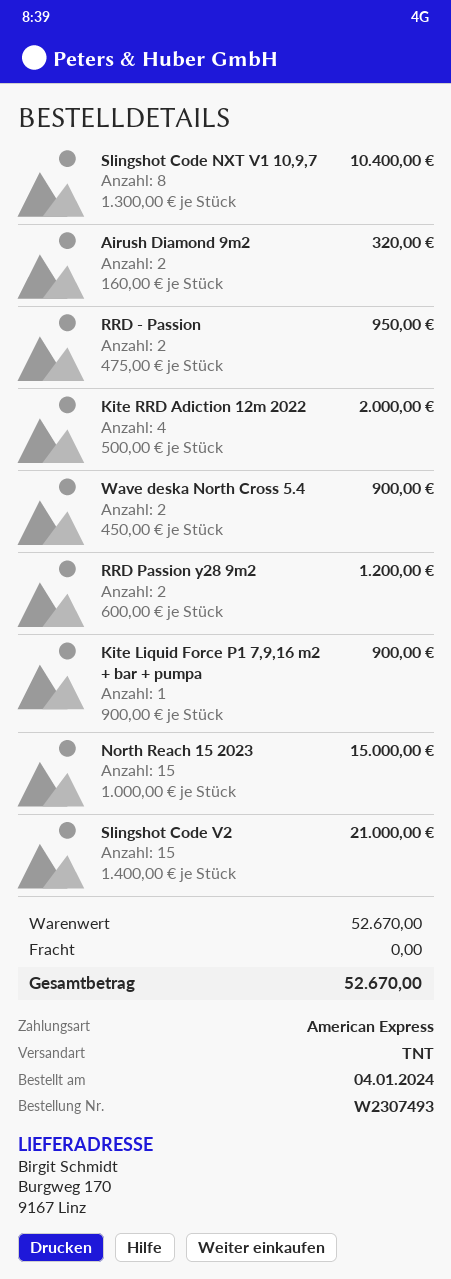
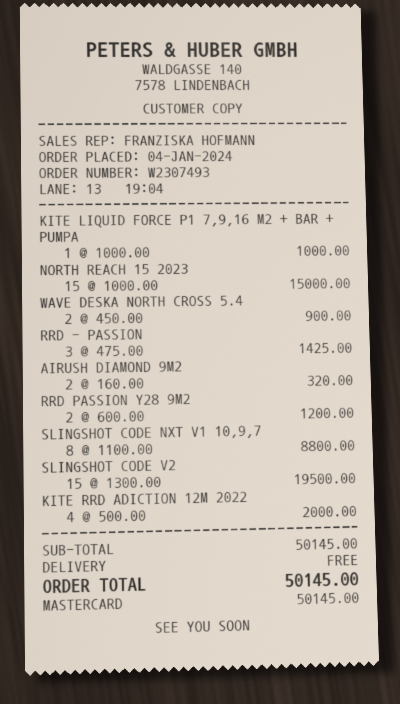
payment method: American Express -> Mastercard
Slingshot Code NXT V1 10,9,7: 8 x 1300.00 = 10400.00 -> 8 x 1100.00 = 8800.00
RRD - Passion: 2 x 475.00 = 950.00 -> 3 x 475.00 = 1425.00
Kite Liquid Force P1 7,9,16 m2 + bar + pumpa: 1 x 900.00 = 900.00 -> 1 x 1000.00 = 1000.00
Slingshot Code V2: 15 x 1400.00 = 21000.00 -> 15 x 1300.00 = 19500.00
subtotal: 52670.00 -> 50145.00
total: 52670.00 -> 50145.00

